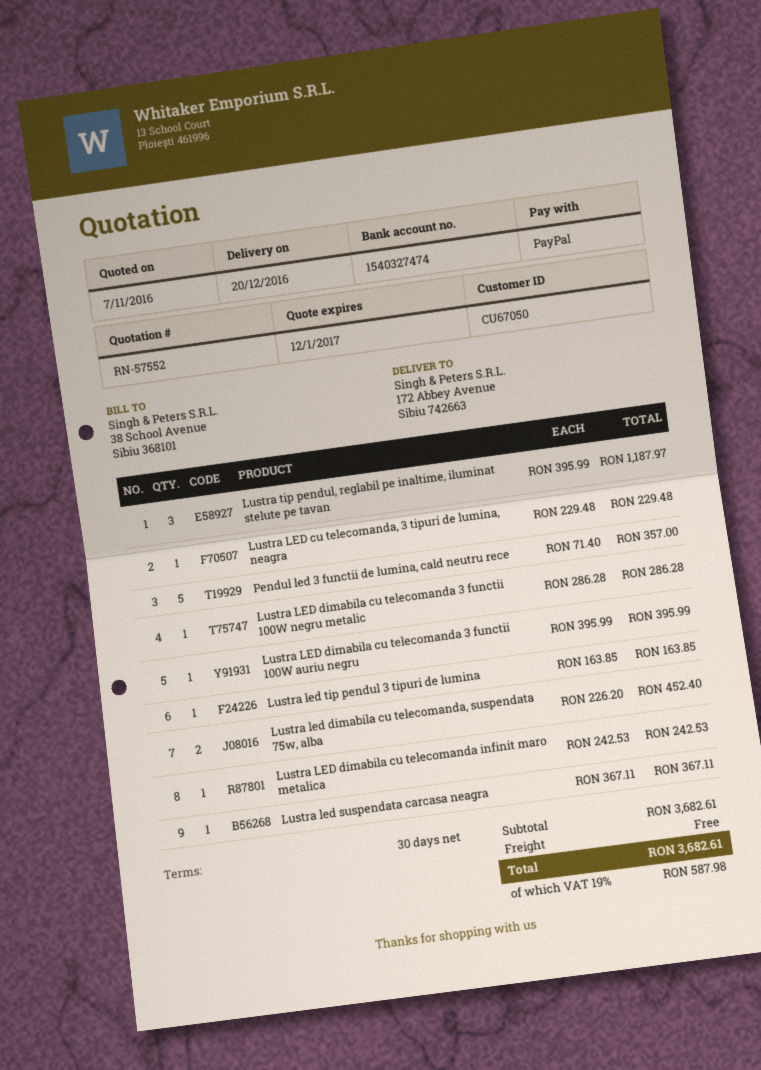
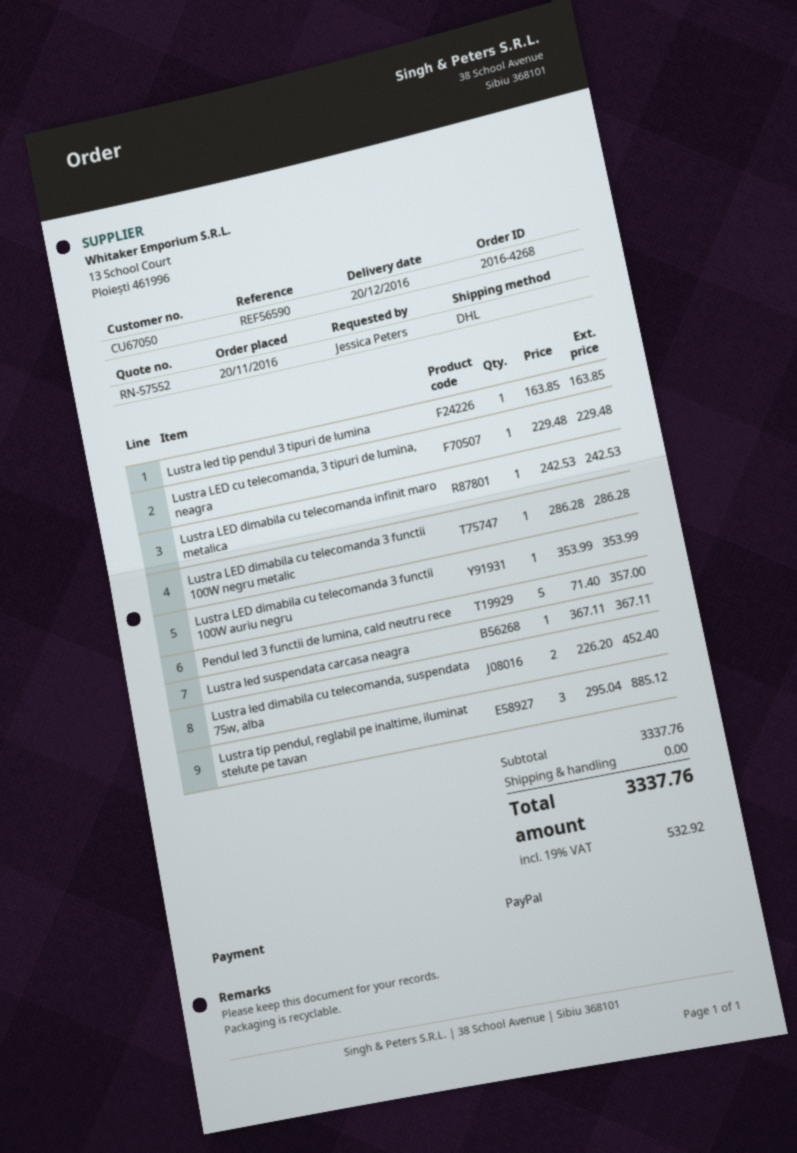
Lustra tip pendul, reglabil pe inaltime, iluminat stelute pe tavan: 3 x 395.99 = 1187.97 -> 3 x 295.04 = 885.12
Lustra LED dimabila cu telecomanda 3 functii 100W auriu negru: 1 x 395.99 = 395.99 -> 1 x 353.99 = 353.99
subtotal: 3682.61 -> 3337.76
tax: 19% = 587.98 -> 19% = 532.92
total: 3682.61 -> 3337.76

